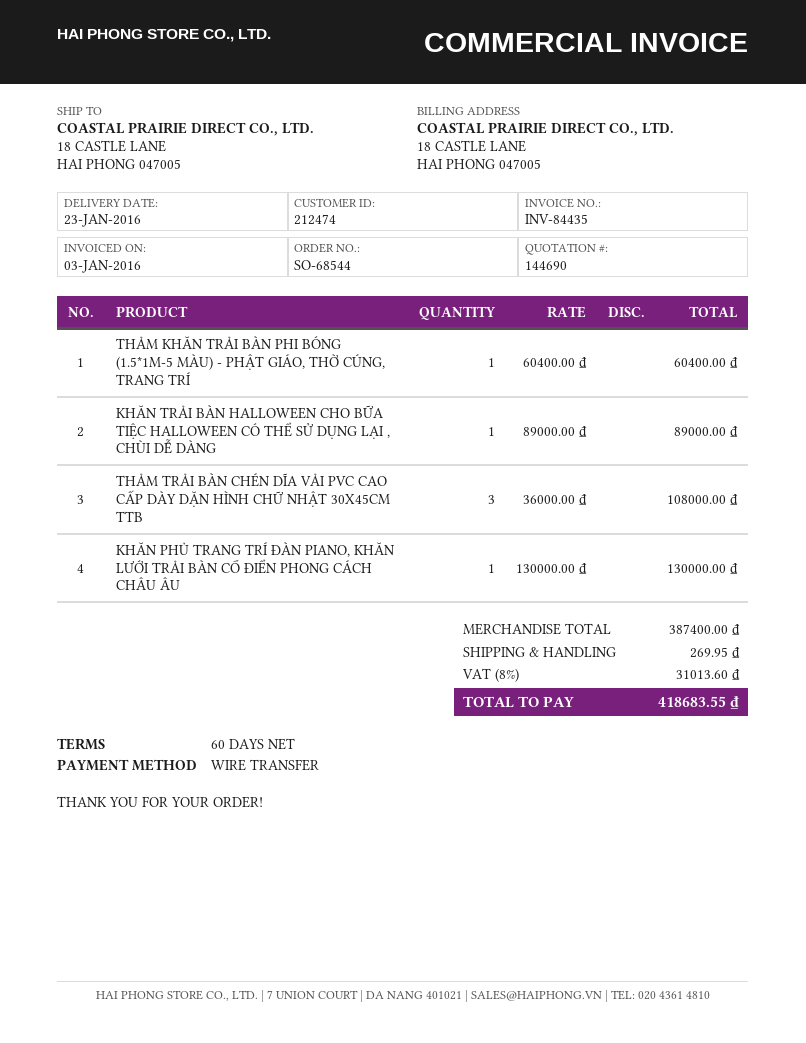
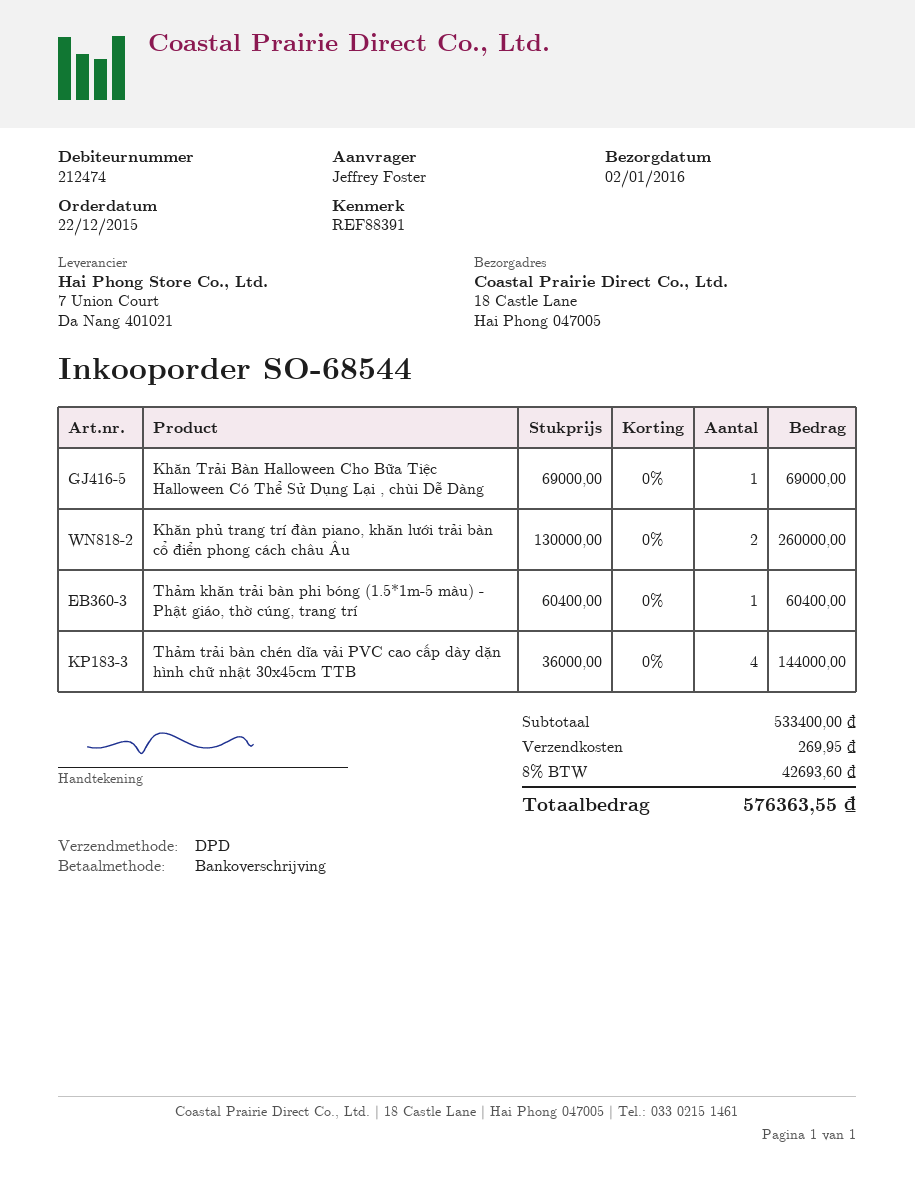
delivery date: 2016-01-23 -> 2016-01-02
KHĂN TRẢI BÀN HALLOWEEN CHO BỮA TIỆC HALLOWEEN CÓ THỂ SỬ DỤNG LẠI , CHÙI DỄ DÀNG: 1 x 89000.00 = 89000.00 -> 1 x 69000.00 = 69000.00
THẢM TRẢI BÀN CHÉN DĨA VẢI PVC CAO CẤP DÀY DẶN HÌNH CHỮ NHẬT 30X45CM TTB: 3 x 36000.00 = 108000.00 -> 4 x 36000.00 = 144000.00
KHĂN PHỦ TRANG TRÍ ĐÀN PIANO, KHĂN LƯỚI TRẢI BÀN CỔ ĐIỂN PHONG CÁCH CHÂU ÂU: 1 x 130000.00 = 130000.00 -> 2 x 130000.00 = 260000.00
subtotal: 387400.00 -> 533400.00
tax: 8% = 31013.60 -> 8% = 42693.60
total: 418683.55 -> 576363.55

